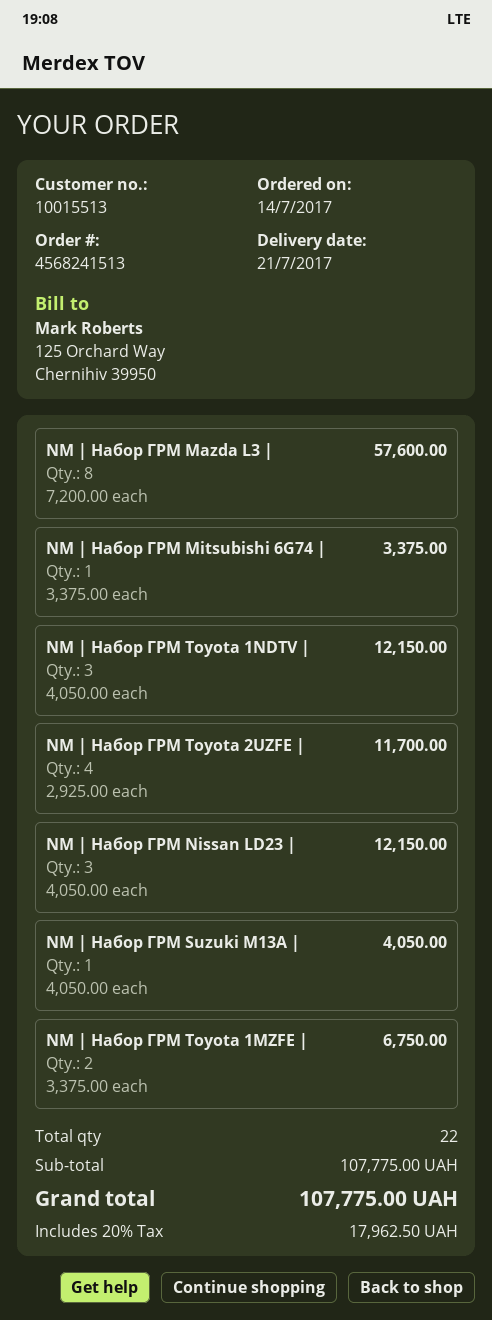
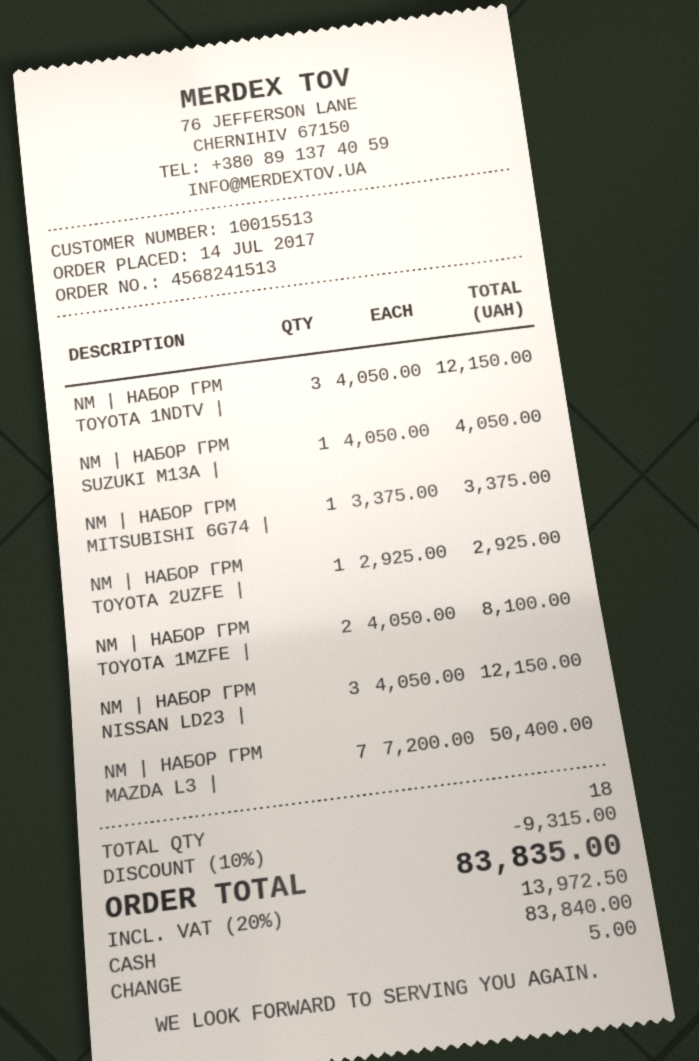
NM | Набор ГРМ Mazda L3 |: 8 x 7200.00 = 57600.00 -> 7 x 7200.00 = 50400.00
NM | Набор ГРМ Toyota 2UZFE |: 4 x 2925.00 = 11700.00 -> 1 x 2925.00 = 2925.00
NM | Набор ГРМ Toyota 1MZFE |: 2 x 3375.00 = 6750.00 -> 2 x 4050.00 = 8100.00
total quantity: 22 -> 18
discount: none -> 10% = 9315.00
tax: 20% = 17962.50 -> 20% = 13972.50
total: 107775.00 -> 83835.00

